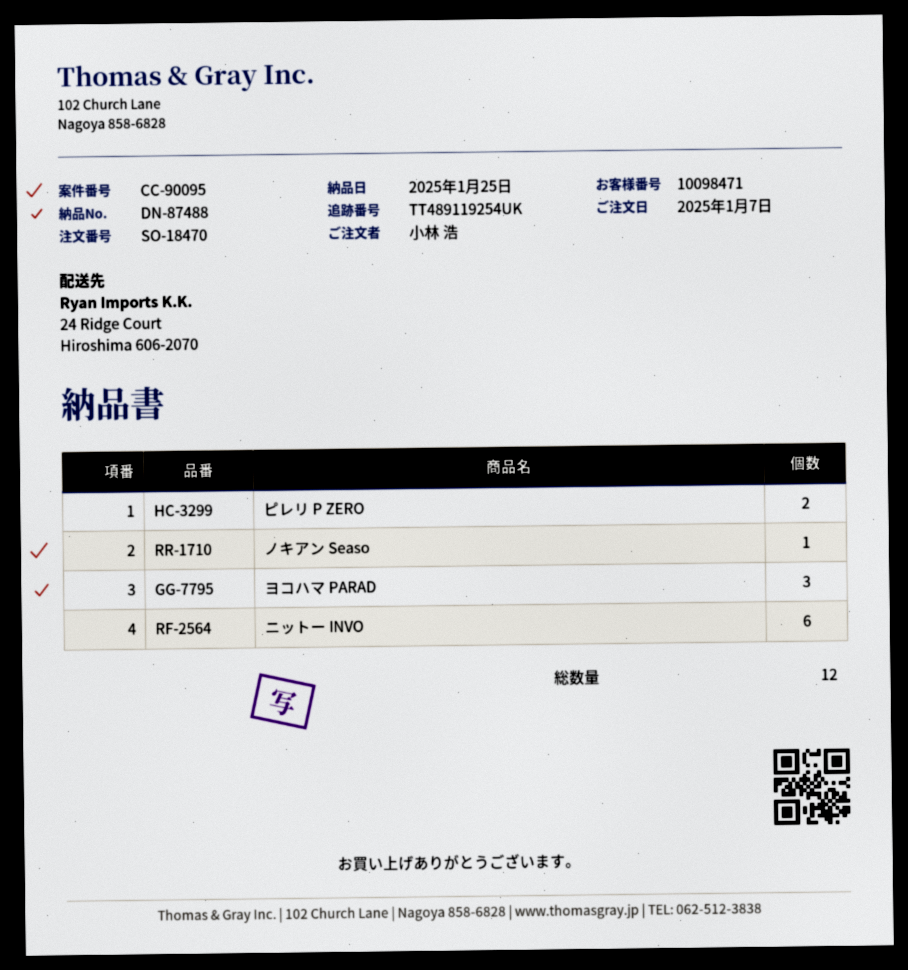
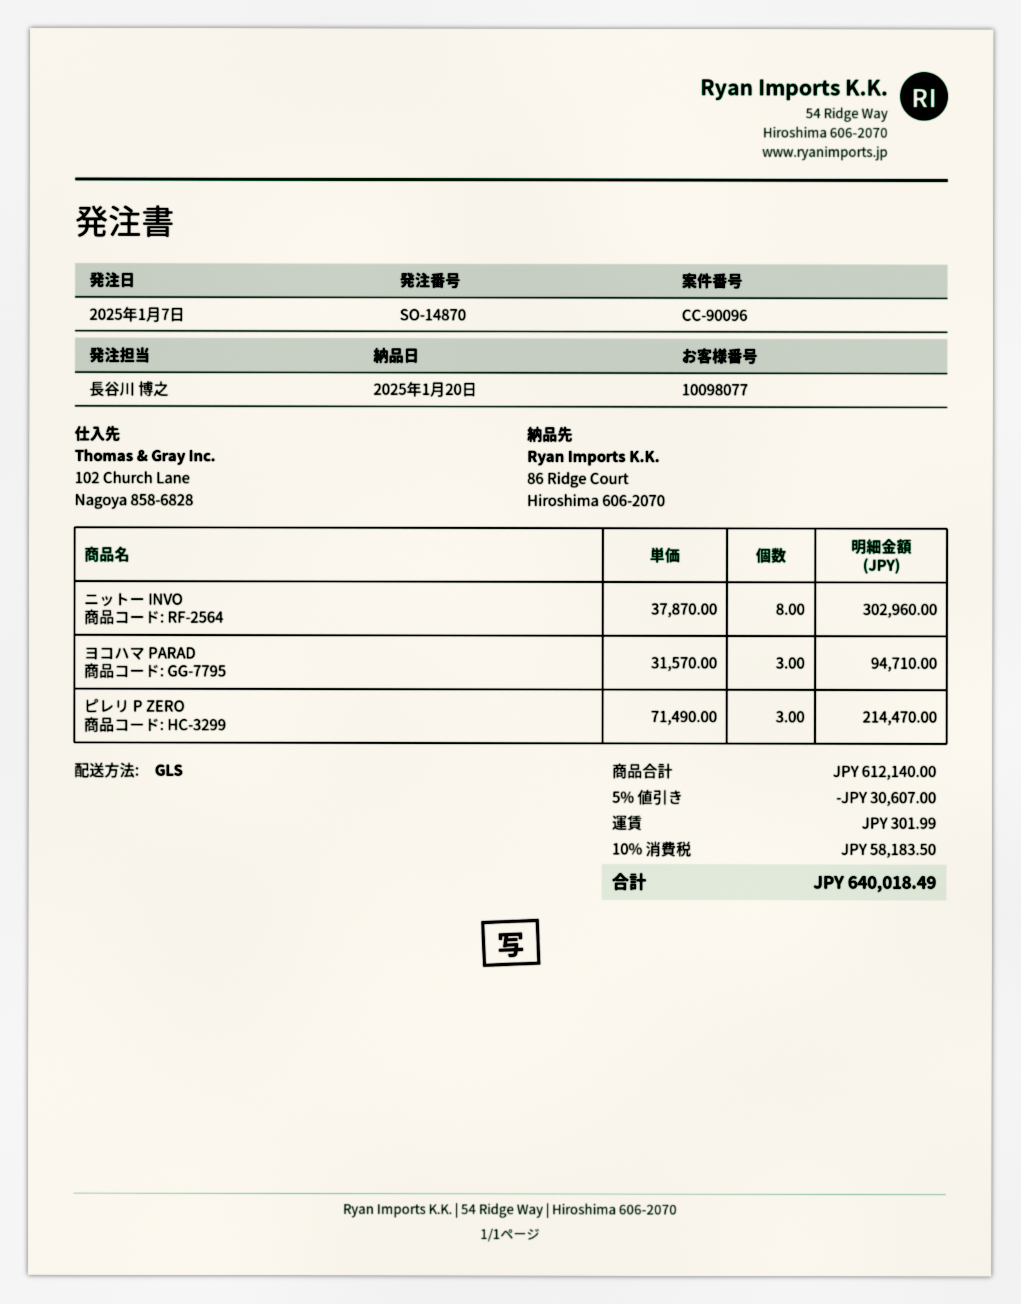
order number: SO-18470 -> SO-14870
delivery date: 2025-01-25 -> 2025-01-20
customer number: 10098471 -> 10098077
reference: CC-90095 -> CC-90096
ordered by: 小林 浩 -> 長谷川 博之
ship to: 24 Ridge Court, Hiroshima 606-2070 -> 86 Ridge Court, Hiroshima 606-2070
ピレリ P ZERO: 2 -> 3
ノキアン Seaso: 1 -> none
ニットー INVO: 6 -> 8

